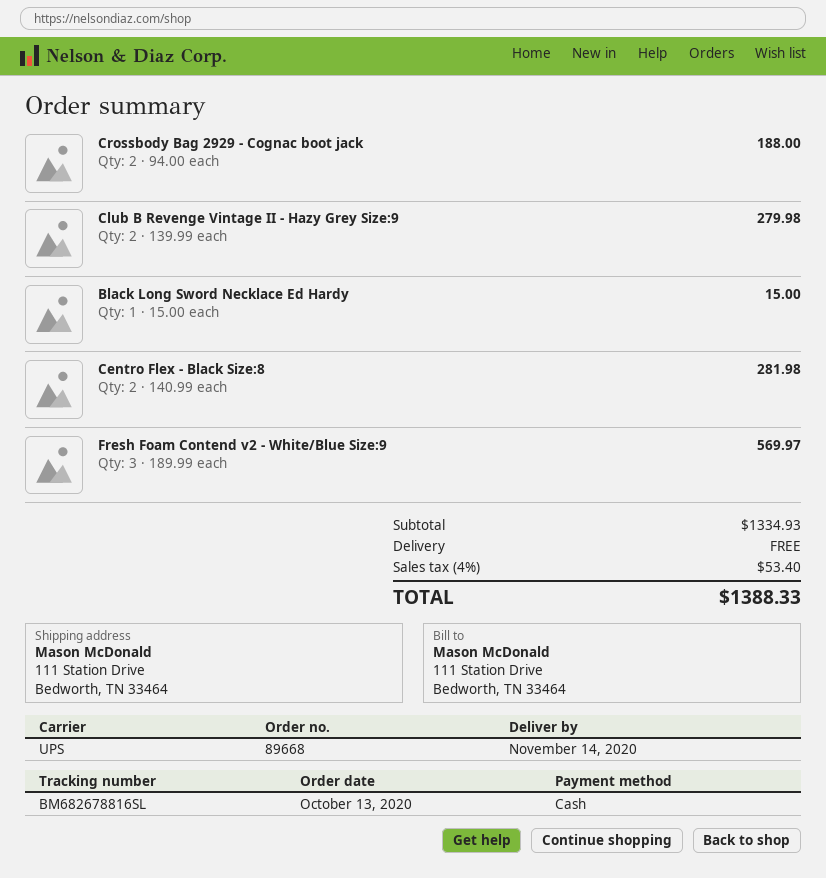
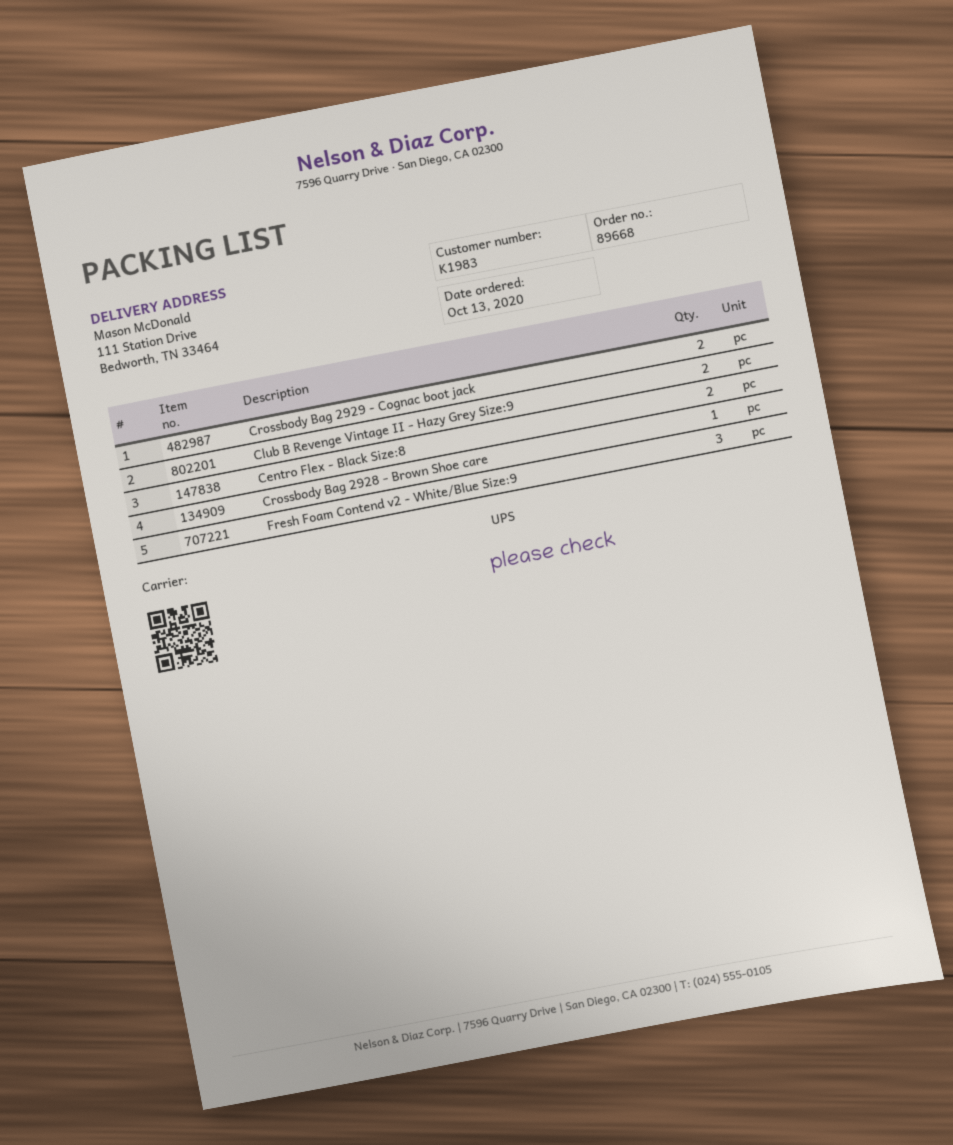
Black Long Sword Necklace Ed Hardy: 1 -> none
Crossbody Bag 2928 - Brown Shoe care: none -> 1

